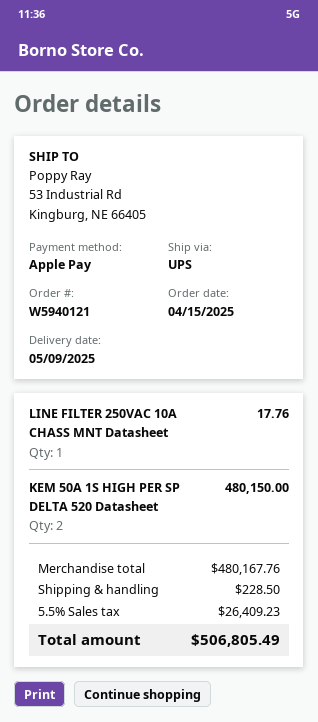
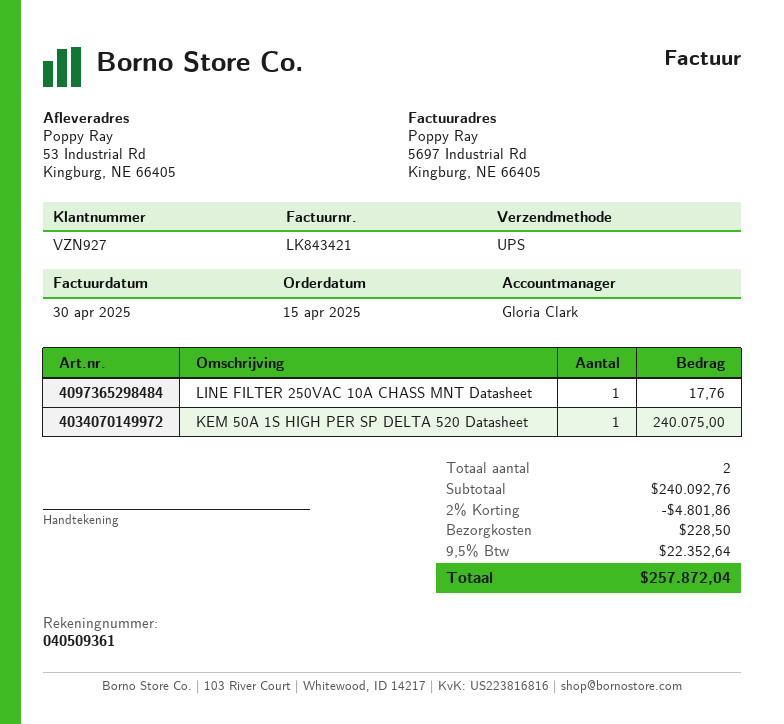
KEM 50A 1S HIGH PER SP DELTA 520 Datasheet: 2 for 480150.00 -> 1 for 240075.00
subtotal: 480167.76 -> 240092.76
discount: none -> 2% = 4801.86
tax: 5.5% = 26409.23 -> 9.5% = 22352.64
total: 506805.49 -> 257872.04

